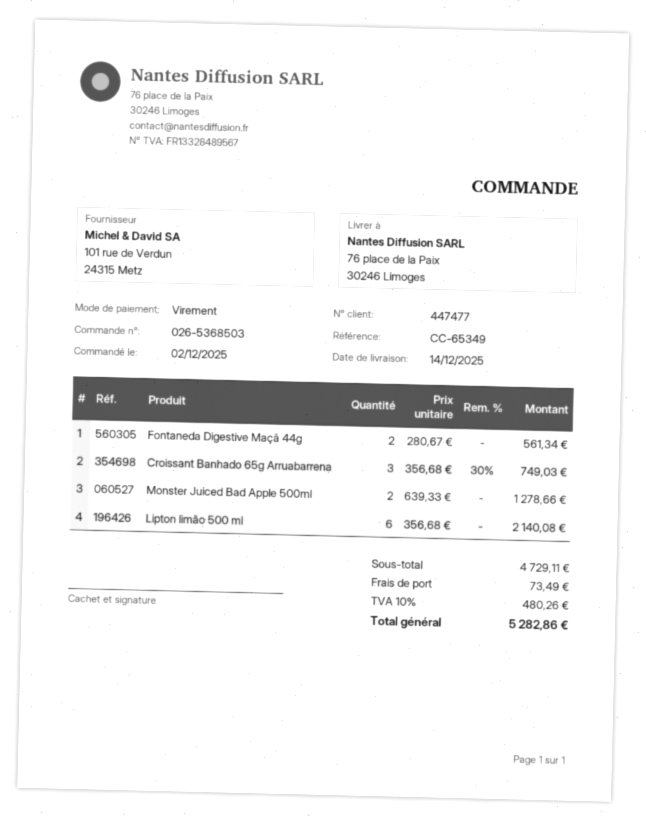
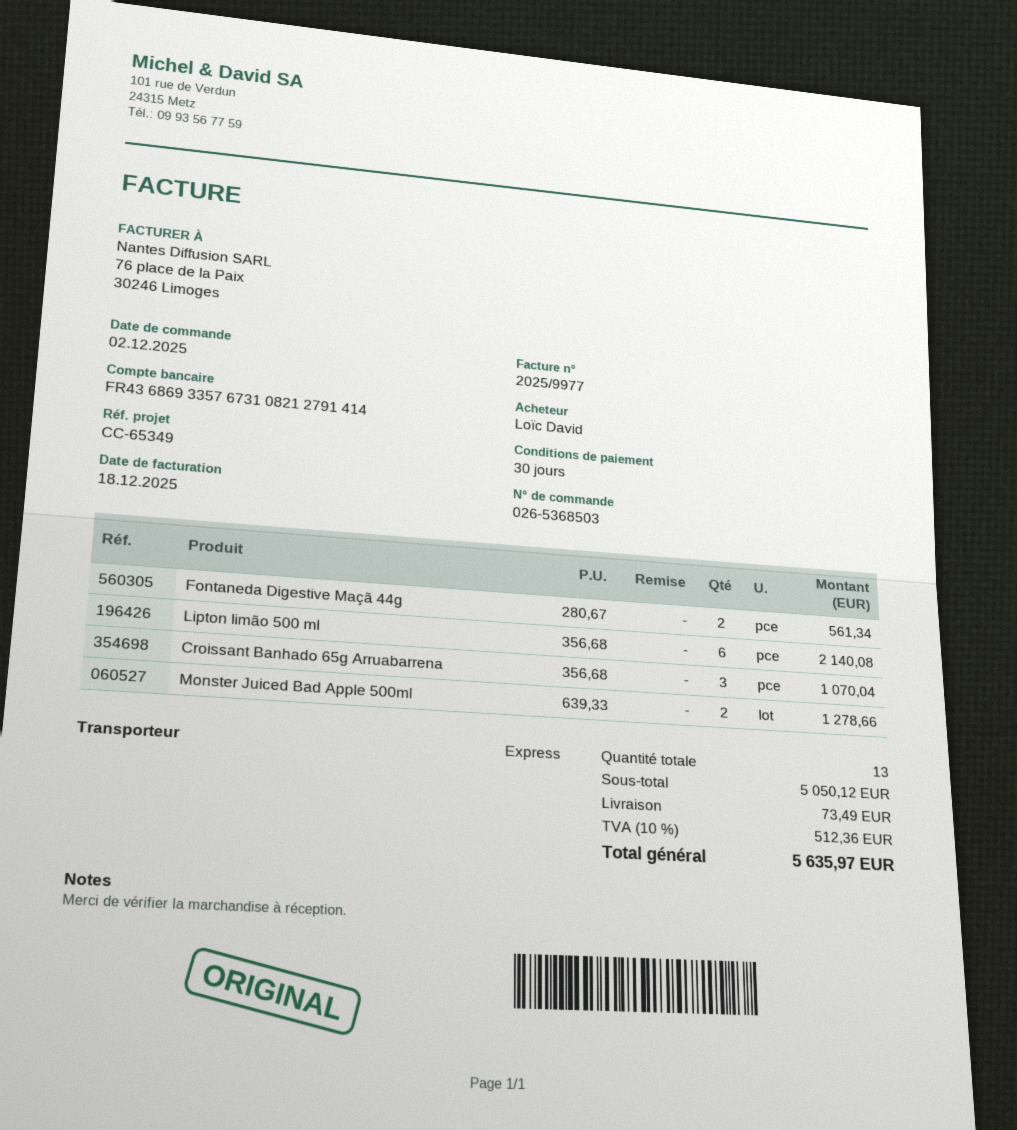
Croissant Banhado 65g Arruabarrena: 3 x 356.68 - 30% = 749.03 -> 3 x 356.68 = 1070.04
subtotal: 4729.11 -> 5050.12
tax: 10% = 480.26 -> 10% = 512.36
total: 5282.86 -> 5635.97

